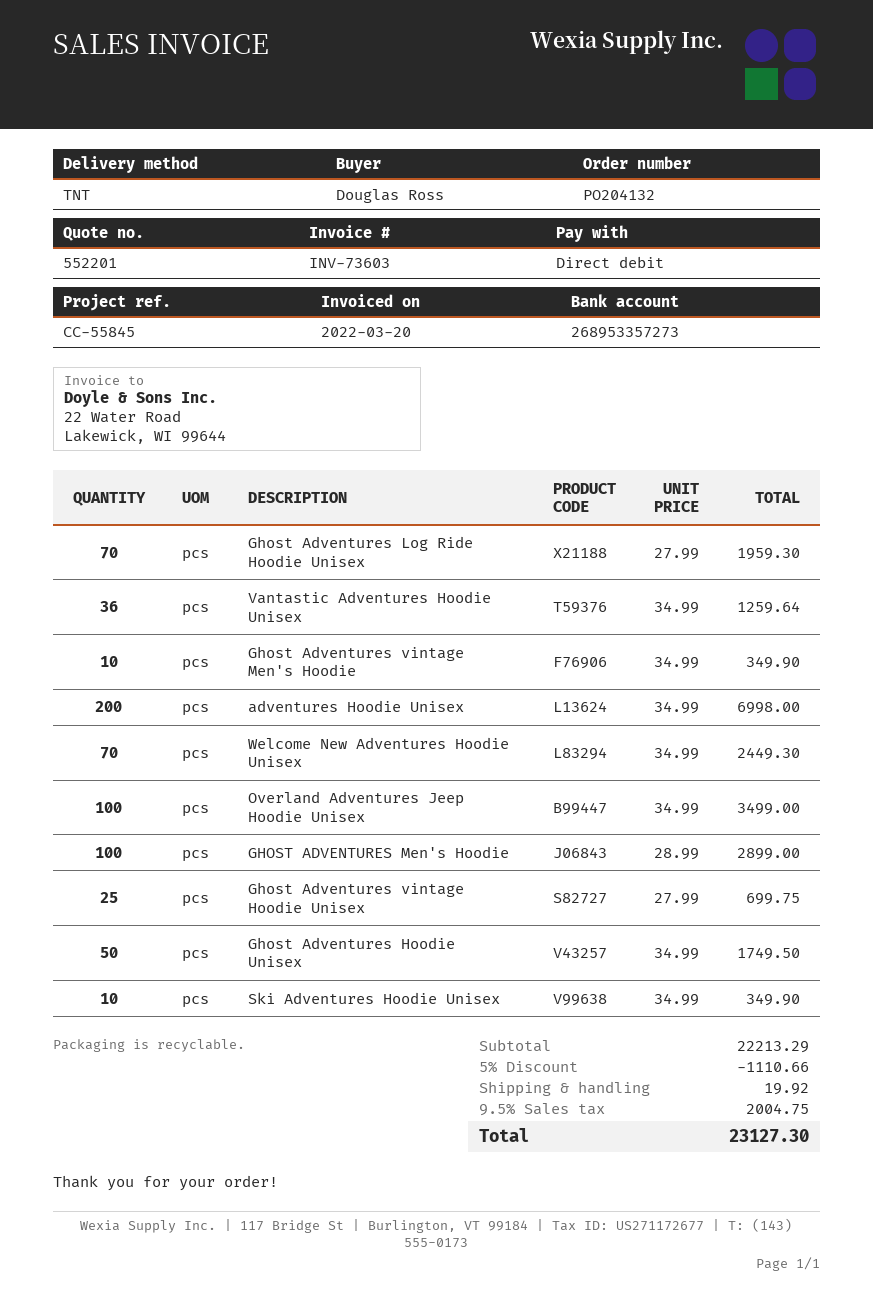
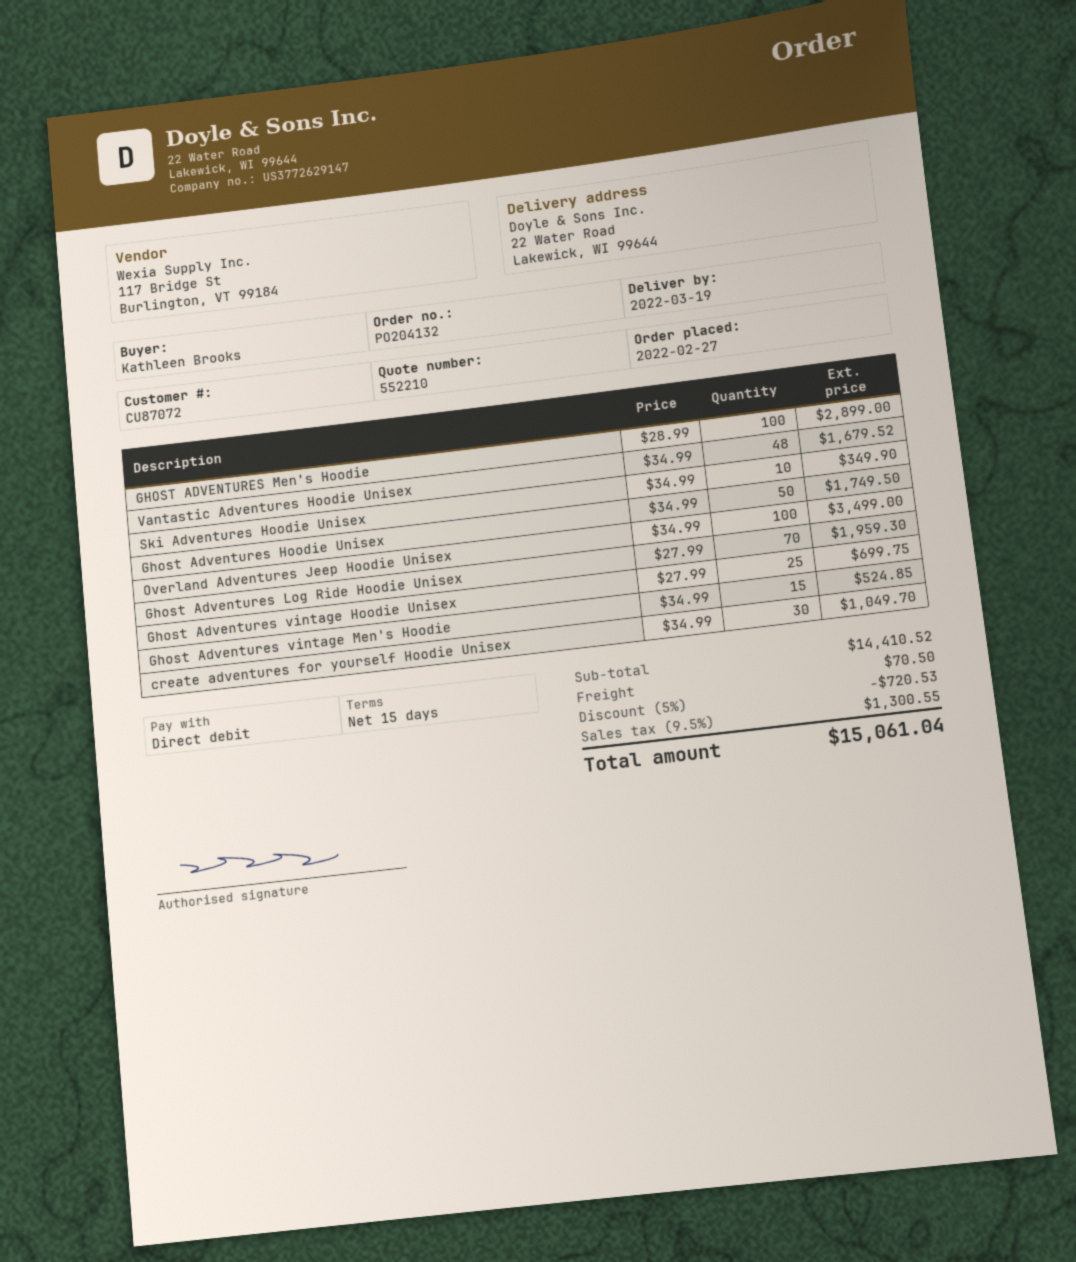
quote number: 552201 -> 552210
ordered by: Douglas Ross -> Kathleen Brooks
Vantastic Adventures Hoodie Unisex: 36 x 34.99 = 1259.64 -> 48 x 34.99 = 1679.52
Ghost Adventures vintage Men's Hoodie: 10 x 34.99 = 349.90 -> 15 x 34.99 = 524.85
adventures Hoodie Unisex: 200 x 34.99 = 6998.00 -> none
Welcome New Adventures Hoodie Unisex: 70 x 34.99 = 2449.30 -> none
create adventures for yourself Hoodie Unisex: none -> 30 x 34.99 = 1049.70
subtotal: 22213.29 -> 14410.52
discount: 5% = 1110.66 -> 5% = 720.53
shipping: 19.92 -> 70.50
tax: 9.5% = 2004.75 -> 9.5% = 1300.55
total: 23127.30 -> 15061.04

